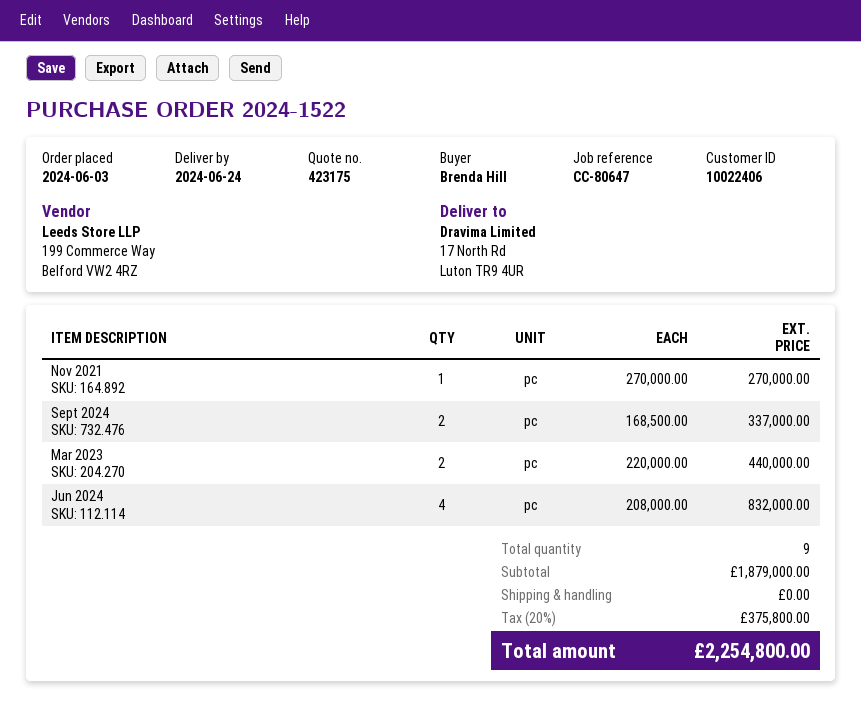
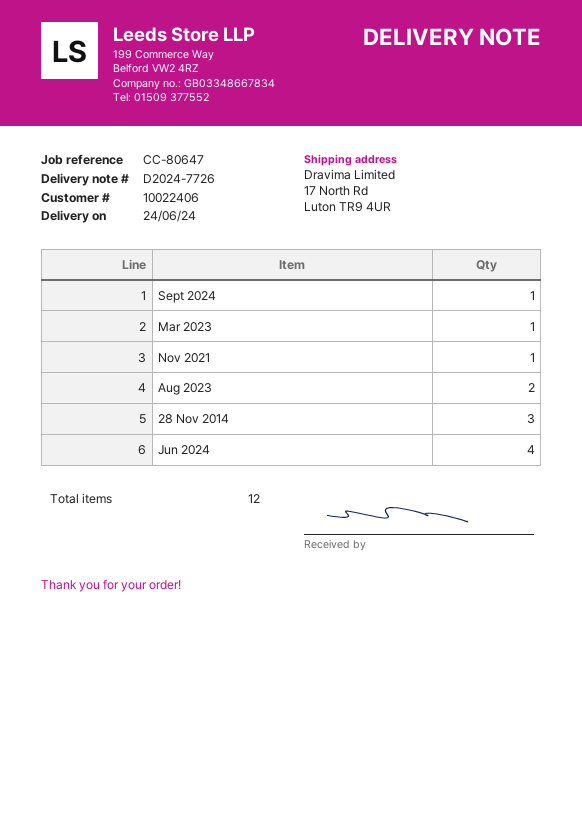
Sept 2024: 2 -> 1
Mar 2023: 2 -> 1
Aug 2023: none -> 2
28 Nov 2014: none -> 3
total quantity: 9 -> 12

